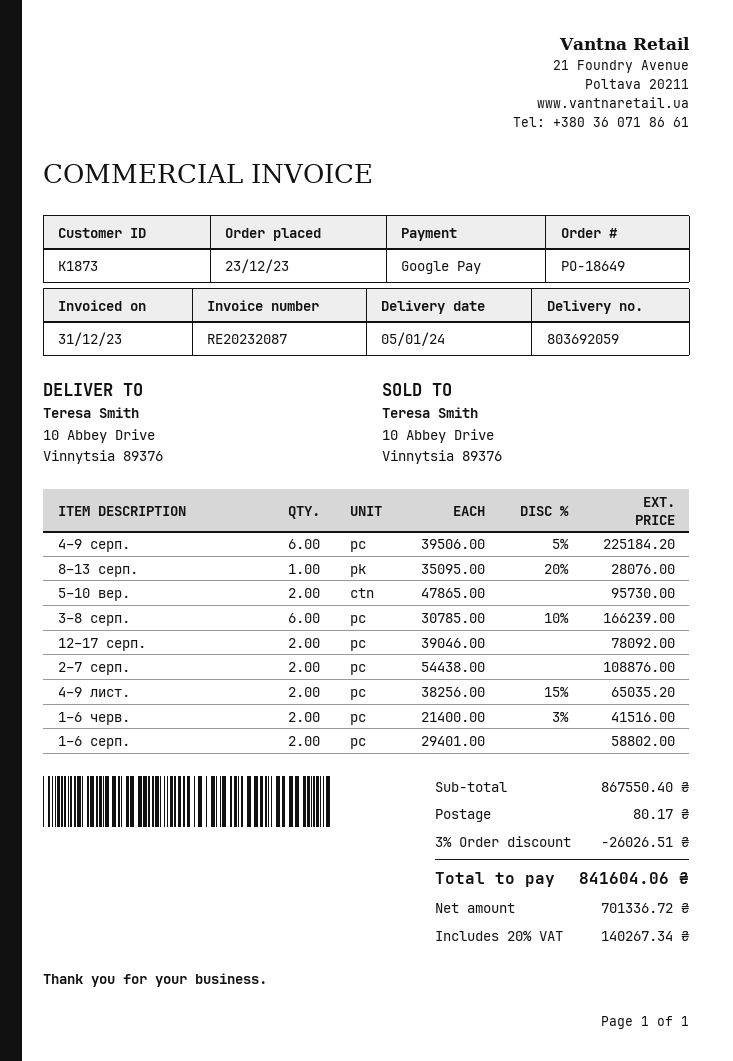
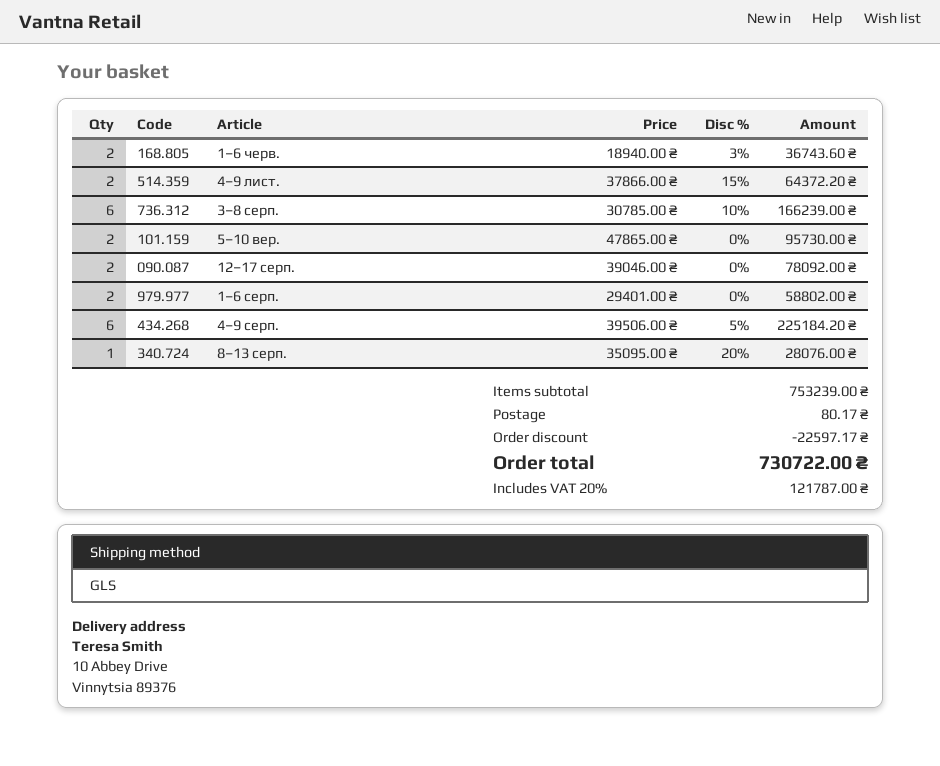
2–7 серп.: 2 x 54438.00 = 108876.00 -> none
4–9 лист.: 2 x 38256.00 - 15% = 65035.20 -> 2 x 37866.00 - 15% = 64372.20
1–6 черв.: 2 x 21400.00 - 3% = 41516.00 -> 2 x 18940.00 - 3% = 36743.60
subtotal: 867550.40 -> 753239.00
discount: 26026.51 -> 22597.17
tax: 20% = 140267.34 -> 20% = 121787.00
total: 841604.06 -> 730722.00

